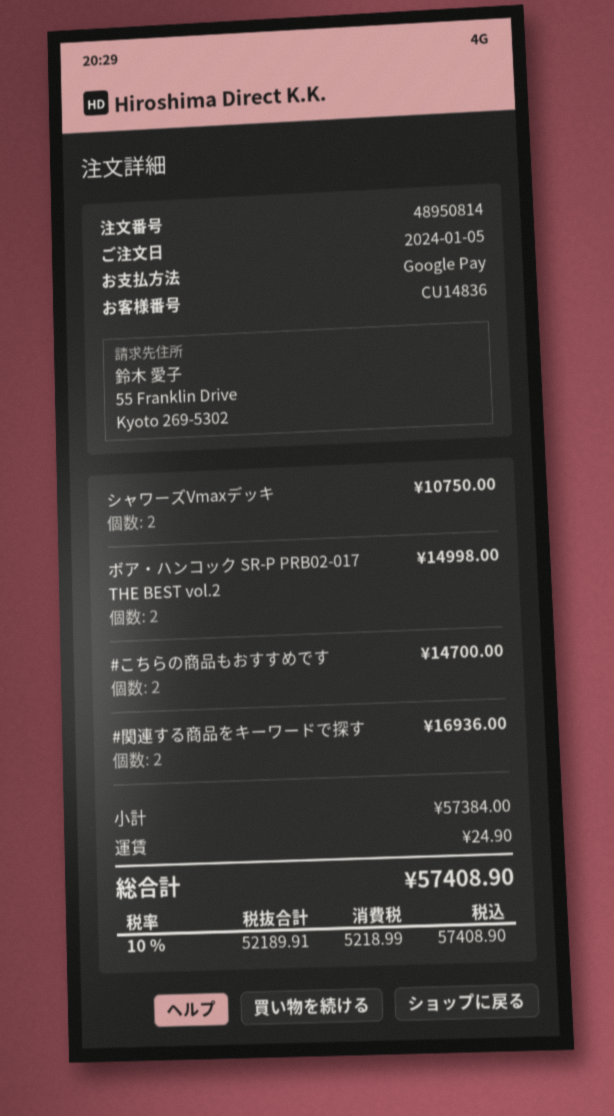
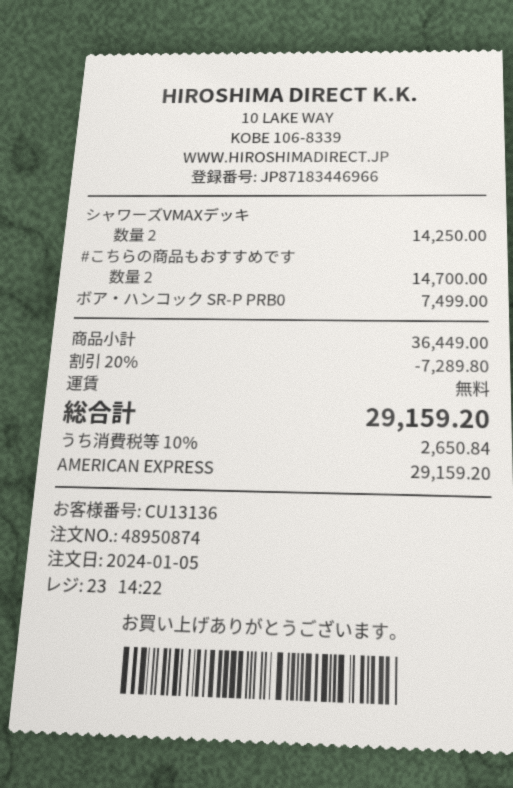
order number: 48950814 -> 48950874
customer number: CU14836 -> CU13136
payment method: Google Pay -> American Express
シャワーズVmaxデッキ: 2 for 10750.00 -> 2 for 14250.00
ボア・ハンコック SR-P PRB02-017 THE BEST vol.2: 2 for 14998.00 -> 1 for 7499.00
#関連する商品をキーワードで探す: 2 for 16936.00 -> none
subtotal: 57384.00 -> 36449.00
discount: none -> 20% = 7289.80
shipping: 24.90 -> 0.00
tax: 10% = 5218.99 -> 10% = 2650.84
total: 57408.90 -> 29159.20

